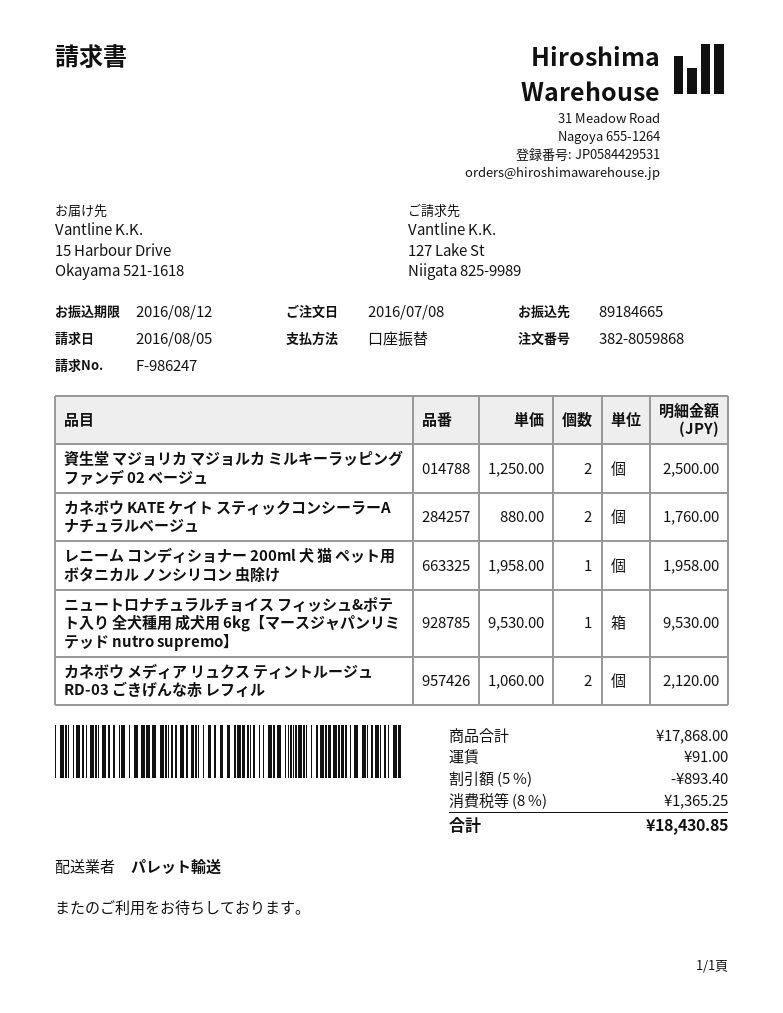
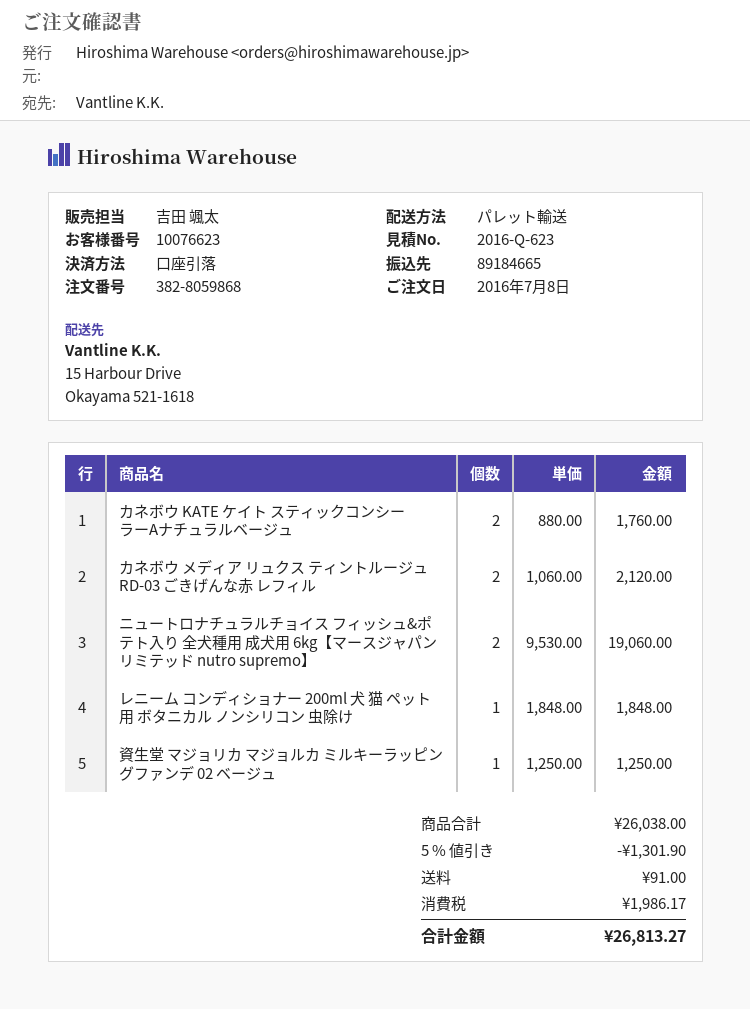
資生堂 マジョリカ マジョルカ ミルキーラッピングファンデ 02 ベージュ: 2 x 1250.00 = 2500.00 -> 1 x 1250.00 = 1250.00
レニーム コンディショナー 200ml 犬 猫 ペット用 ボタニカル ノンシリコン 虫除け: 1 x 1958.00 = 1958.00 -> 1 x 1848.00 = 1848.00
ニュートロナチュラルチョイス フィッシュ&ポテト入り 全犬種用 成犬用 6kg【マースジャパンリミテッド nutro supremo】: 1 x 9530.00 = 9530.00 -> 2 x 9530.00 = 19060.00
subtotal: 17868.00 -> 26038.00
discount: 5% = 893.40 -> 5% = 1301.90
tax: 1365.25 -> 1986.17
total: 18430.85 -> 26813.27

